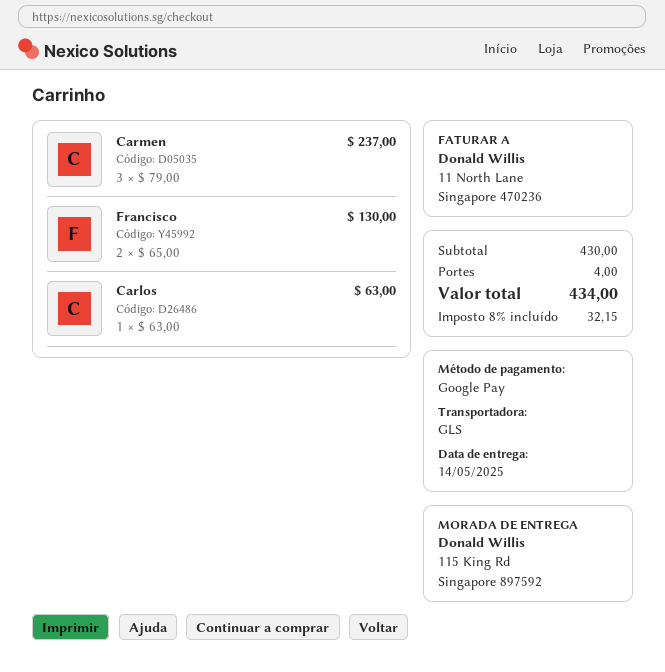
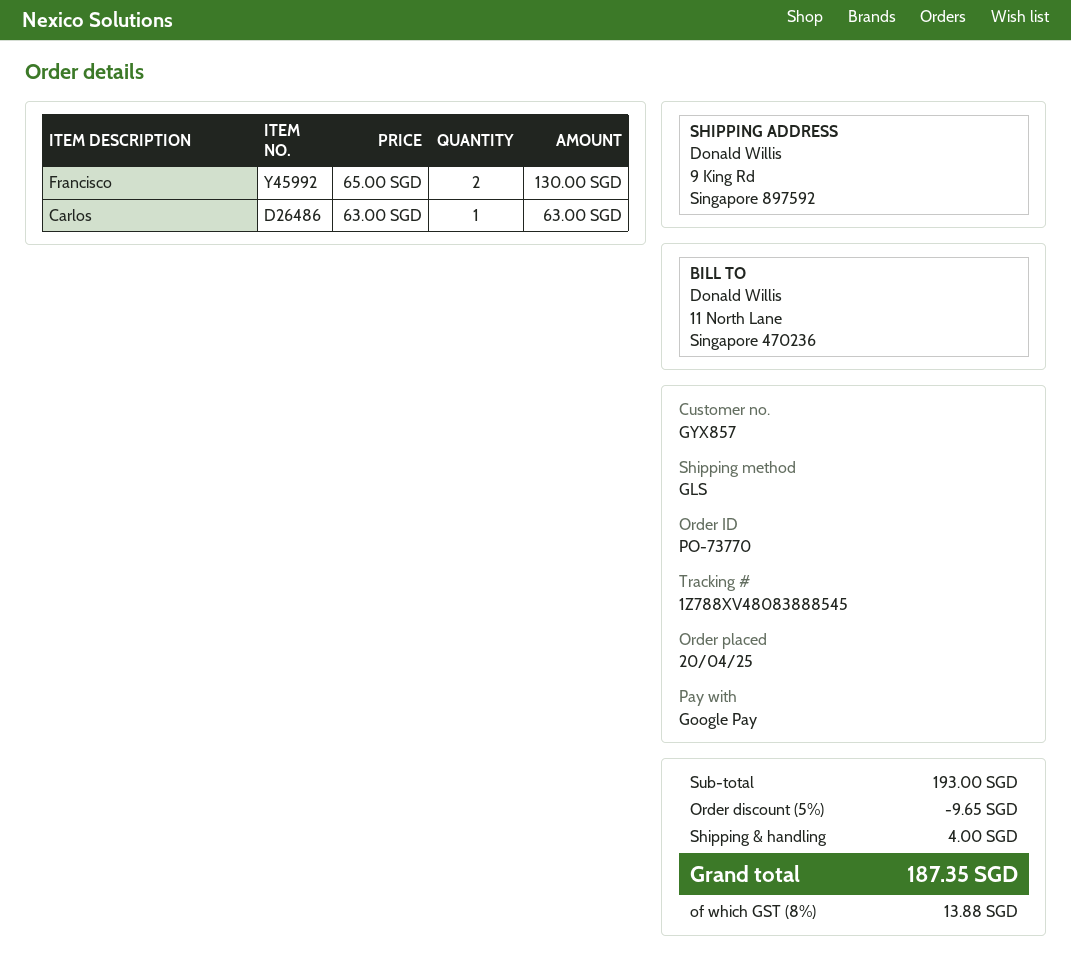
ship to: 115 King Rd, Singapore 897592 -> 9 King Rd, Singapore 897592
Carmen: 3 x 79.00 = 237.00 -> none
subtotal: 430.00 -> 193.00
discount: none -> 5% = 9.65
tax: 8% = 32.15 -> 8% = 13.88
total: 434.00 -> 187.35

